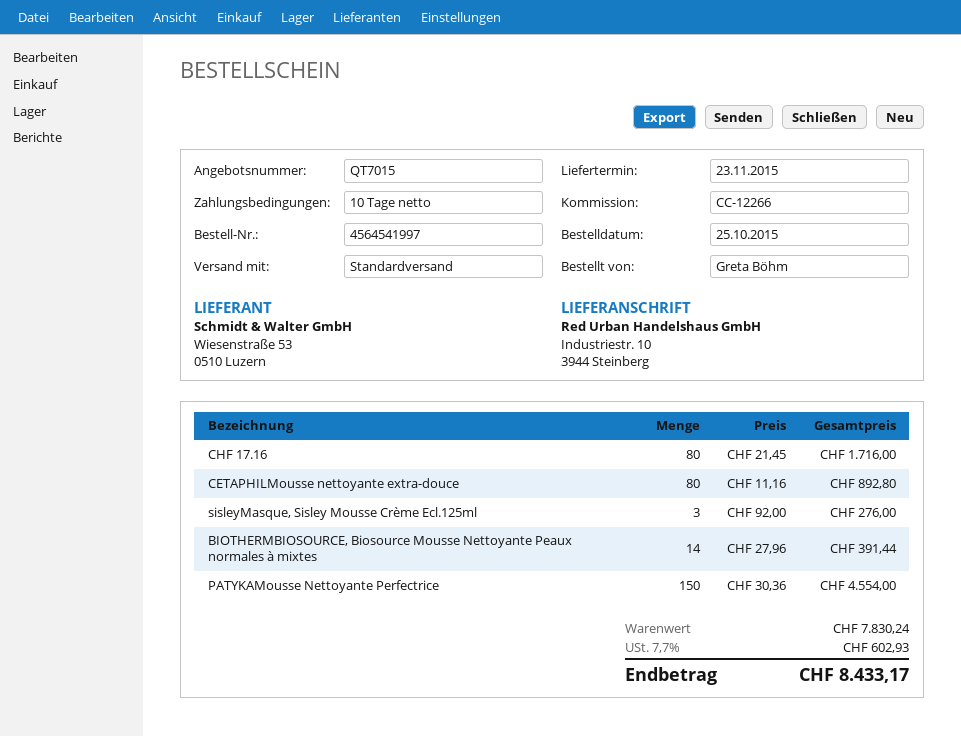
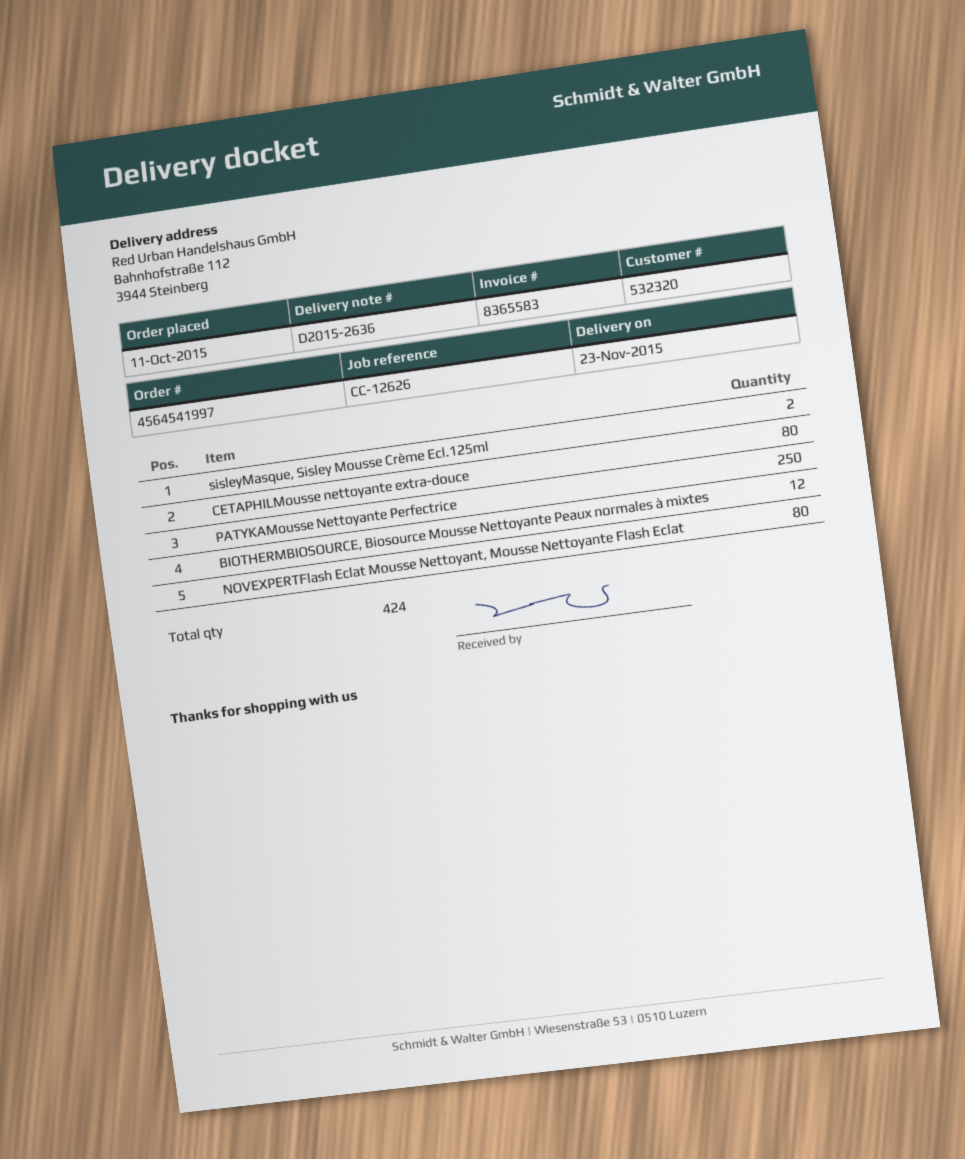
order date: 2015-10-25 -> 2015-10-11
reference: CC-12266 -> CC-12626
ship to: Industriestr. 10, 3944 Steinberg -> Bahnhofstraße 112, 3944 Steinberg
CHF 17.16: 80 -> none
sisleyMasque, Sisley Mousse Crème Ecl.125ml: 3 -> 2
BIOTHERMBIOSOURCE, Biosource Mousse Nettoyante Peaux normales à mixtes: 14 -> 12
PATYKAMousse Nettoyante Perfectrice: 150 -> 250
NOVEXPERTFlash Eclat Mousse Nettoyant, Mousse Nettoyante Flash Eclat: none -> 80

